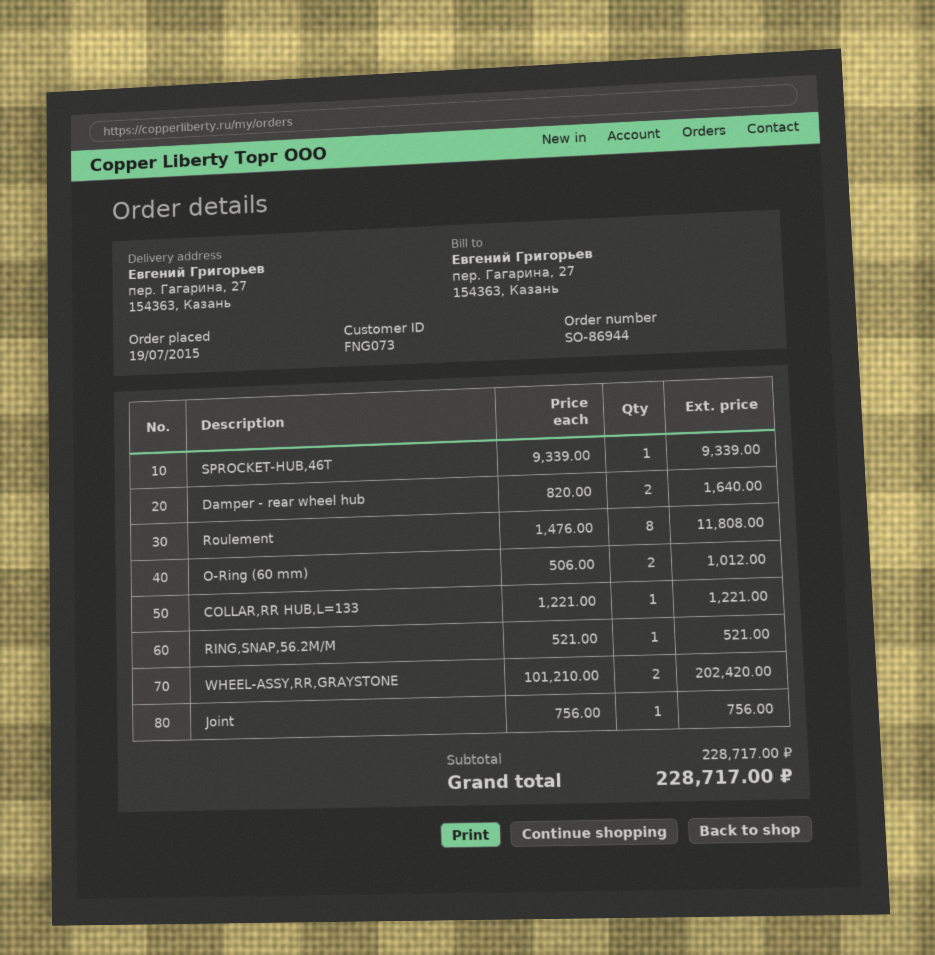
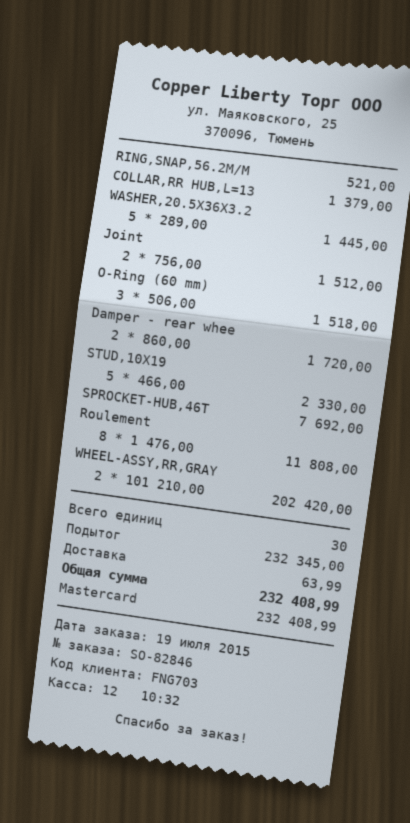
order number: SO-86944 -> SO-82846
customer number: FNG073 -> FNG703
SPROCKET-HUB,46T: 1 x 9339.00 = 9339.00 -> 1 x 7692.00 = 7692.00
Damper - rear wheel hub: 2 x 820.00 = 1640.00 -> 2 x 860.00 = 1720.00
O-Ring (60 mm): 2 x 506.00 = 1012.00 -> 3 x 506.00 = 1518.00
COLLAR,RR HUB,L=133: 1 x 1221.00 = 1221.00 -> 1 x 1379.00 = 1379.00
Joint: 1 x 756.00 = 756.00 -> 2 x 756.00 = 1512.00
WASHER,20.5X36X3.2: none -> 5 x 289.00 = 1445.00
STUD,10X19: none -> 5 x 466.00 = 2330.00
subtotal: 228717.00 -> 232345.00
shipping: none -> 63.99
total: 228717.00 -> 232408.99

